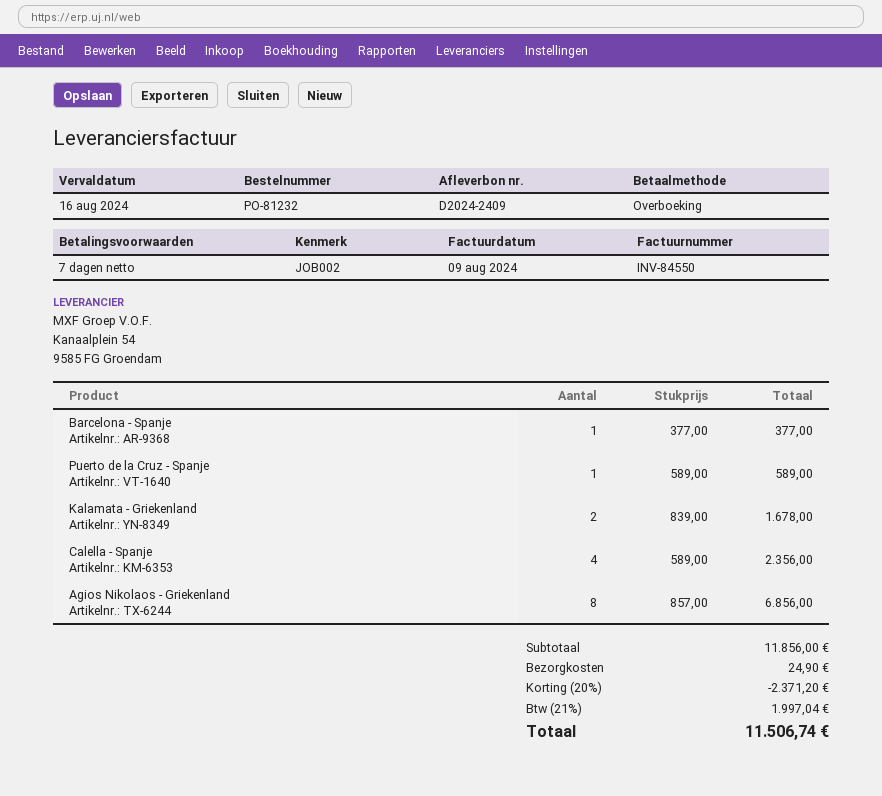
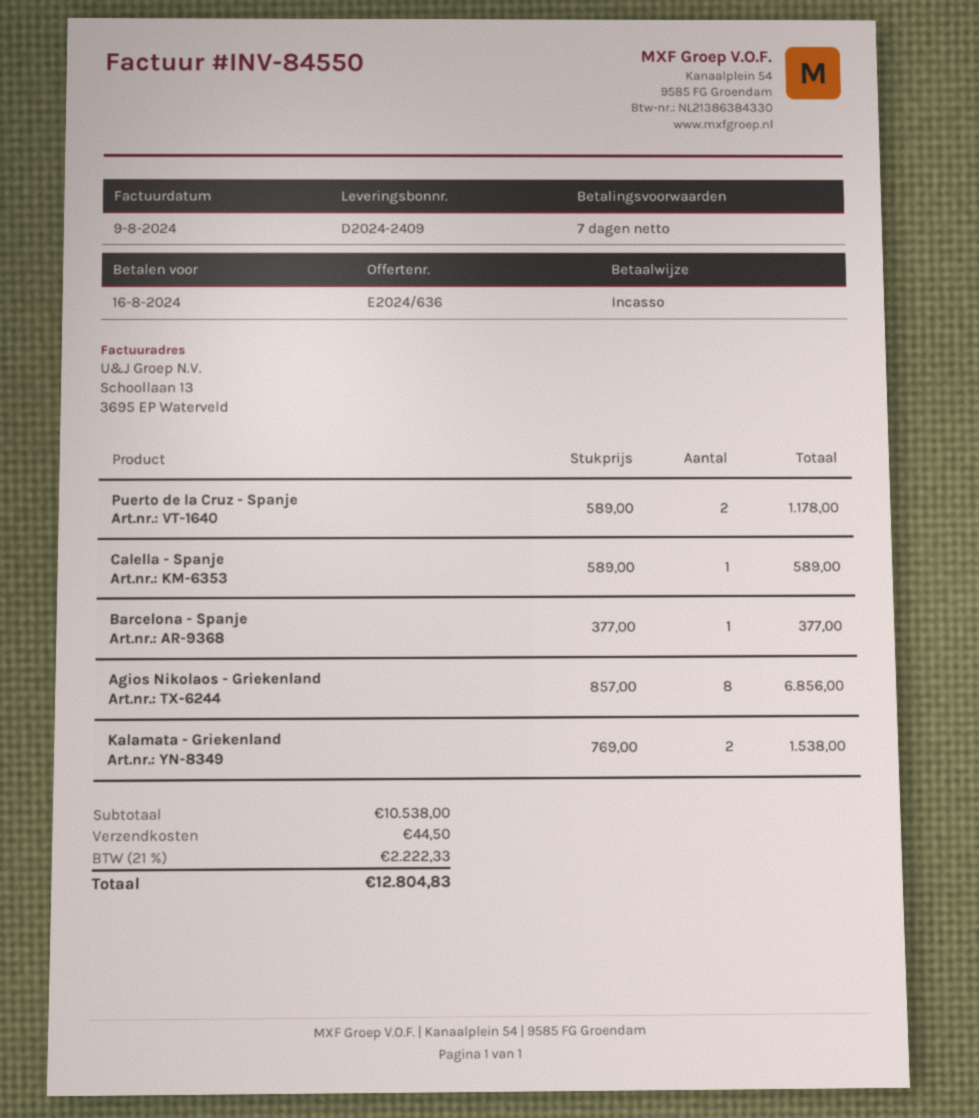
payment method: bank transfer -> direct debit
Puerto de la Cruz - Spanje: 1 x 589.00 = 589.00 -> 2 x 589.00 = 1178.00
Kalamata - Griekenland: 2 x 839.00 = 1678.00 -> 2 x 769.00 = 1538.00
Calella - Spanje: 4 x 589.00 = 2356.00 -> 1 x 589.00 = 589.00
subtotal: 11856.00 -> 10538.00
discount: 20% = 2371.20 -> none
shipping: 24.90 -> 44.50
tax: 21% = 1997.04 -> 21% = 2222.33
total: 11506.74 -> 12804.83

